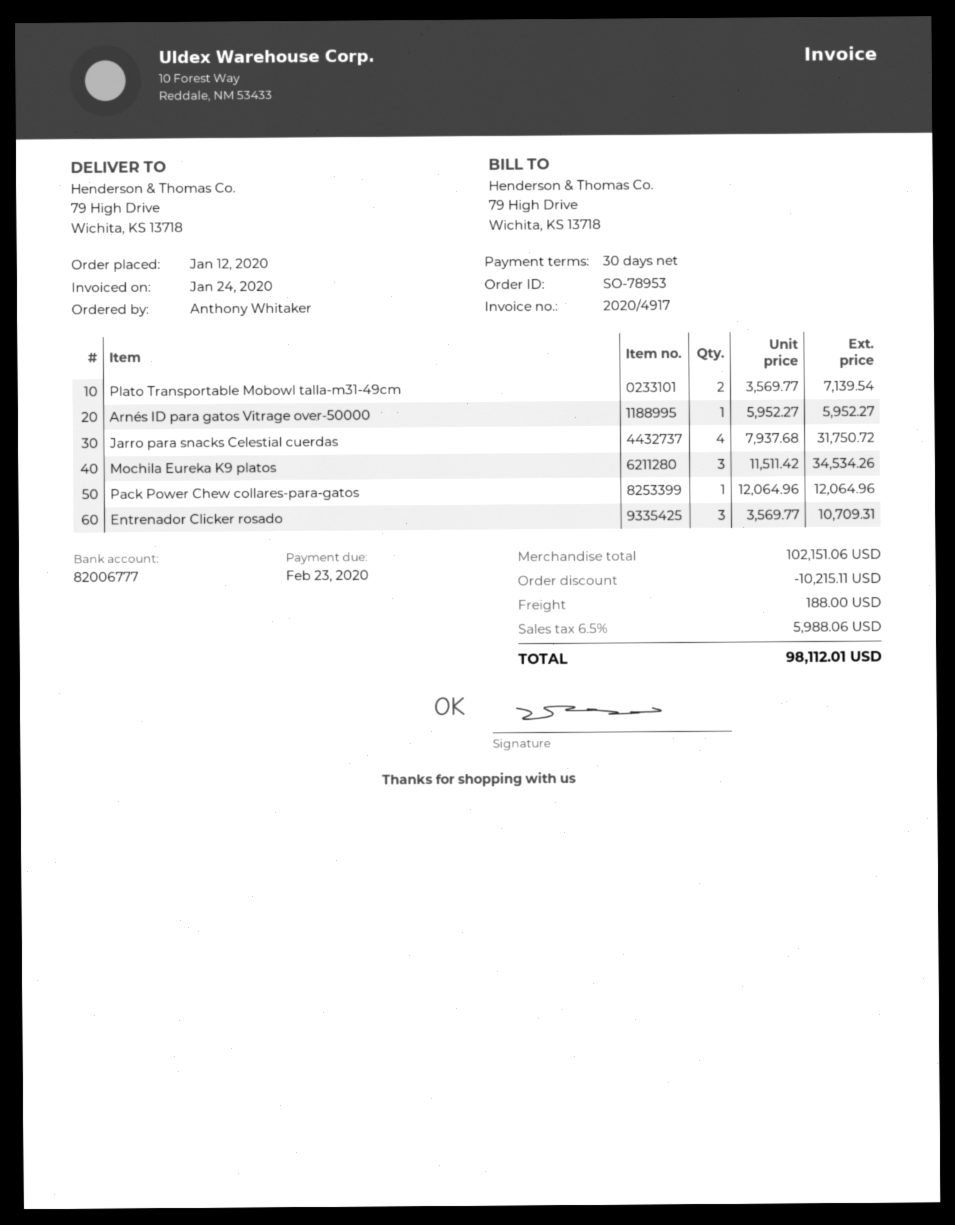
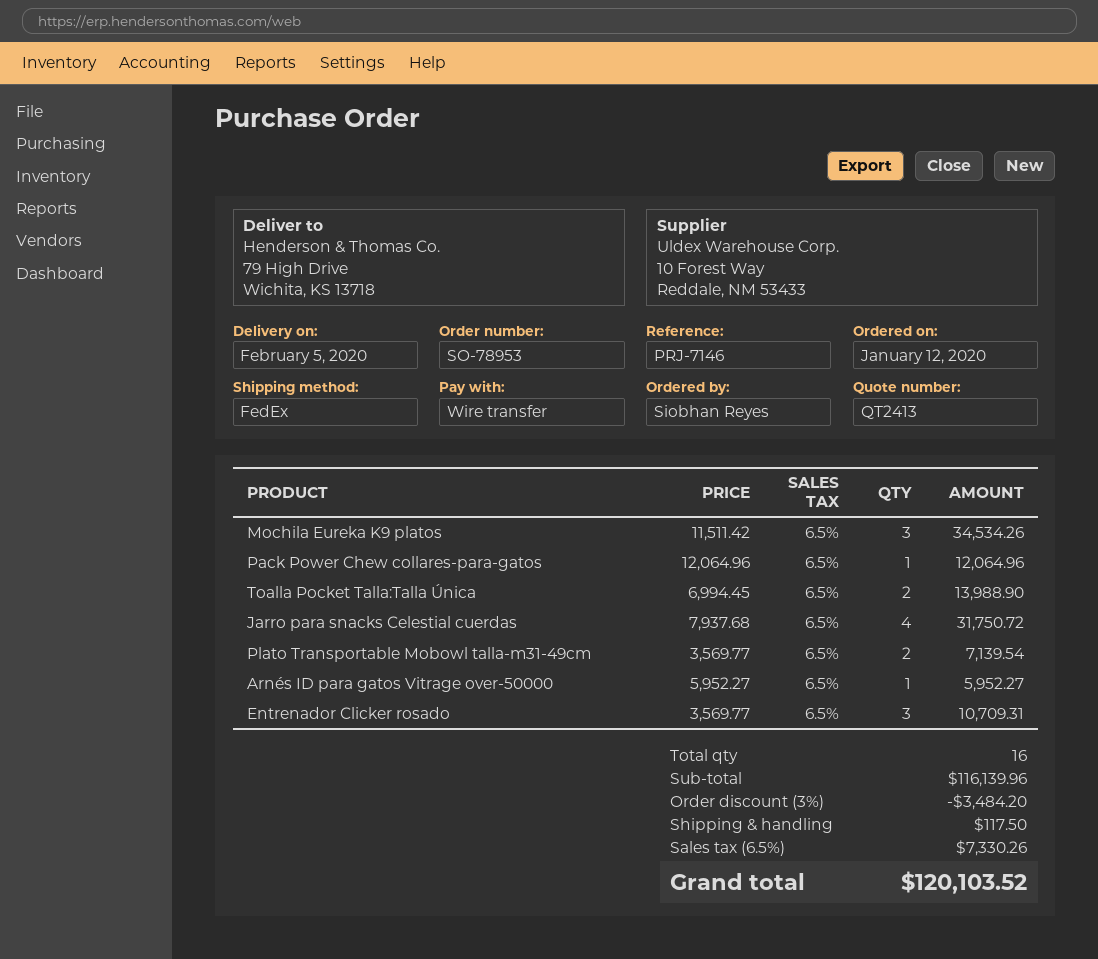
ordered by: Anthony Whitaker -> Siobhan Reyes
Toalla Pocket Talla:Talla Única: none -> 2 x 6994.45 = 13988.90
subtotal: 102151.06 -> 116139.96
discount: 10215.11 -> 3484.20
shipping: 188.00 -> 117.50
tax: 6.5% = 5988.06 -> 6.5% = 7330.26
total: 98112.01 -> 120103.52

